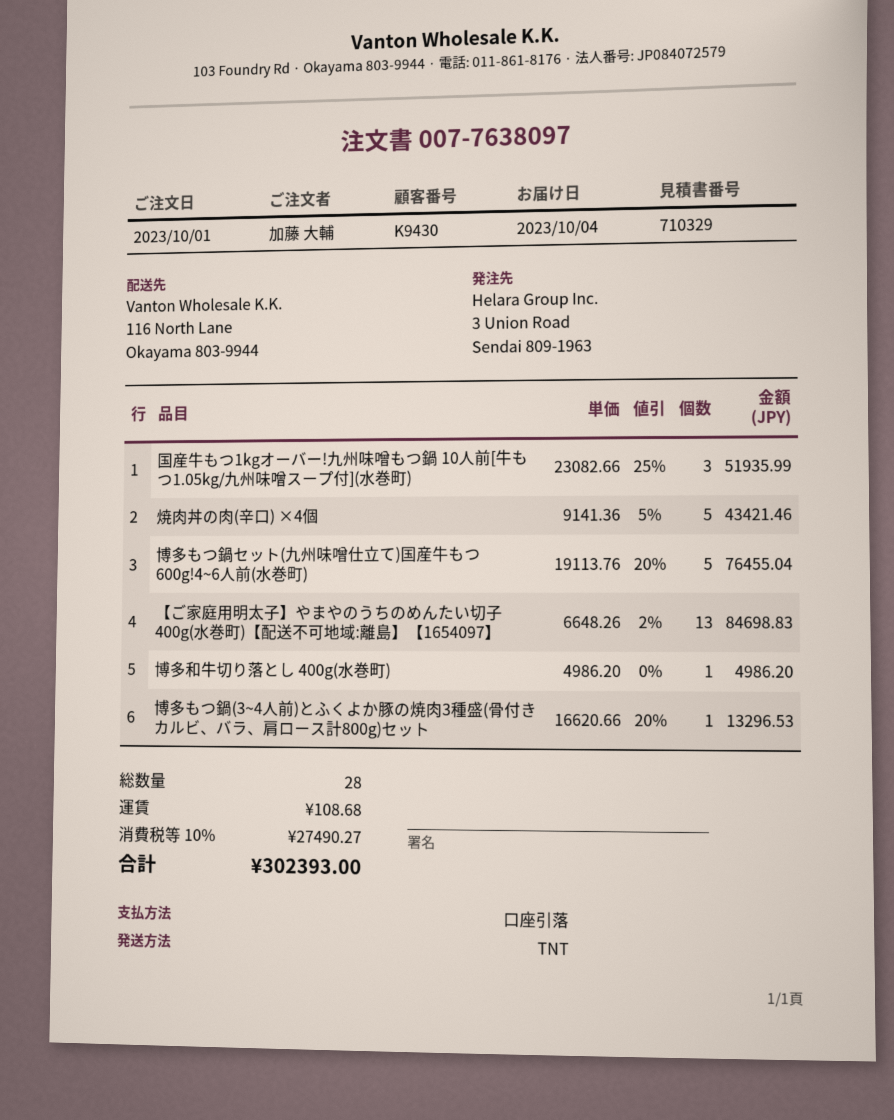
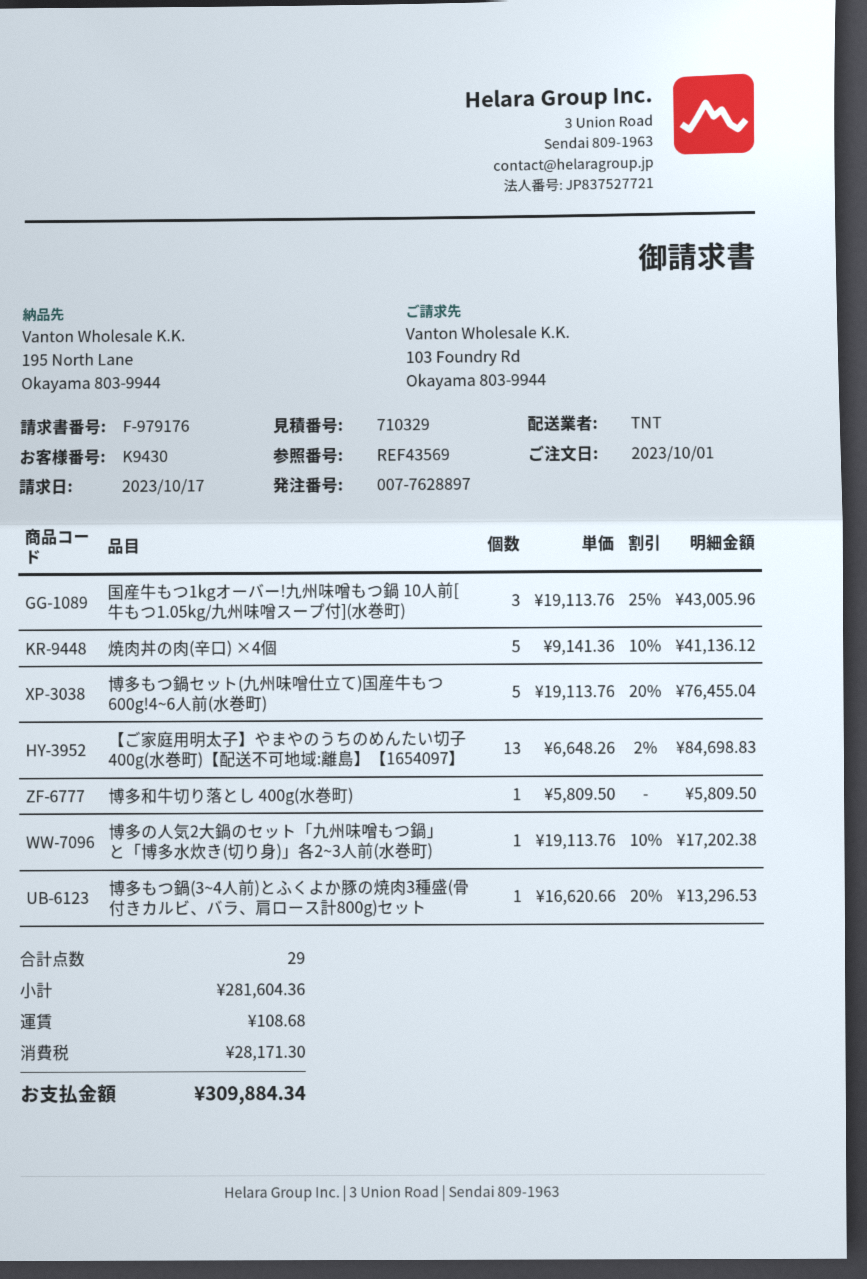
order number: 007-7638097 -> 007-7628897
ship to: 116 North Lane, Okayama 803-9944 -> 195 North Lane, Okayama 803-9944
国産牛もつ1kgオーバー!九州味噌もつ鍋 10人前[牛もつ1.05kg/九州味噌スープ付](水巻町): 3 x 23082.66 - 25% = 51935.99 -> 3 x 19113.76 - 25% = 43005.96
焼肉丼の肉(辛口) ×4個: 5 x 9141.36 - 5% = 43421.46 -> 5 x 9141.36 - 10% = 41136.12
博多和牛切り落とし 400g(水巻町): 1 x 4986.20 = 4986.20 -> 1 x 5809.50 = 5809.50
博多の人気2大鍋のセット「九州味噌もつ鍋」と「博多水炊き(切り身)」各2~3人前(水巻町): none -> 1 x 19113.76 - 10% = 17202.38
total quantity: 28 -> 29
tax: 27490.27 -> 28171.30
total: 302393.00 -> 309884.34

